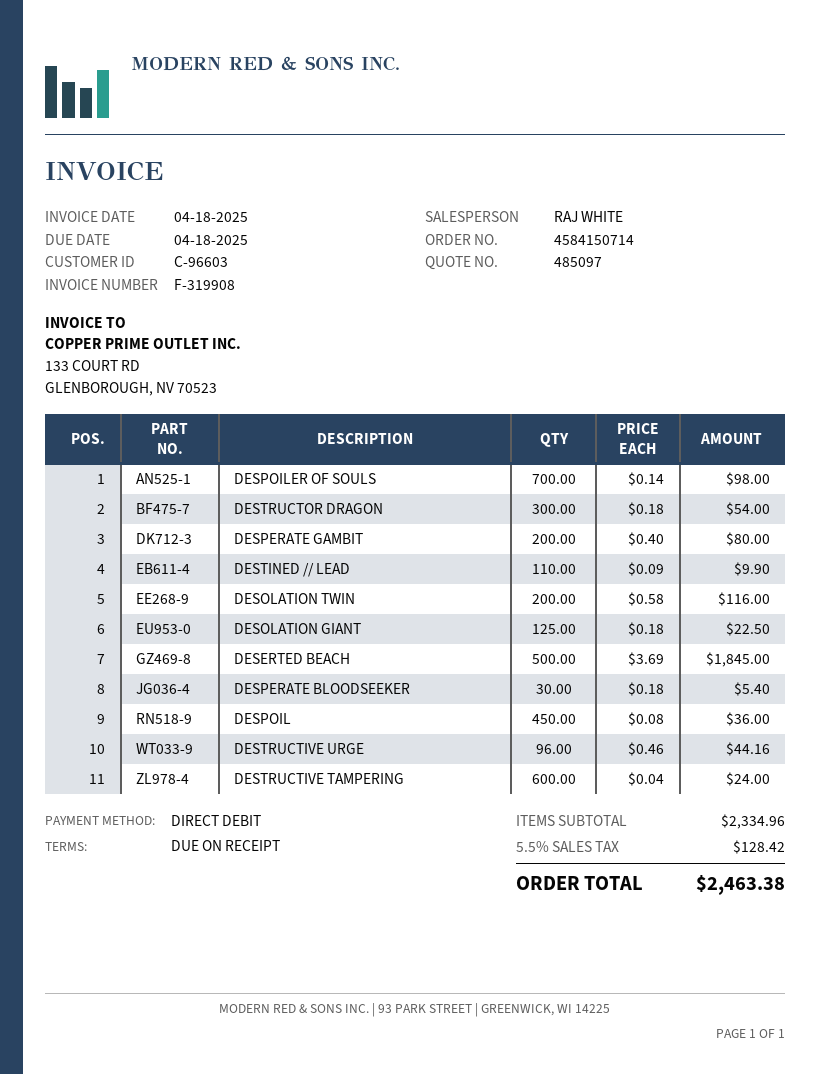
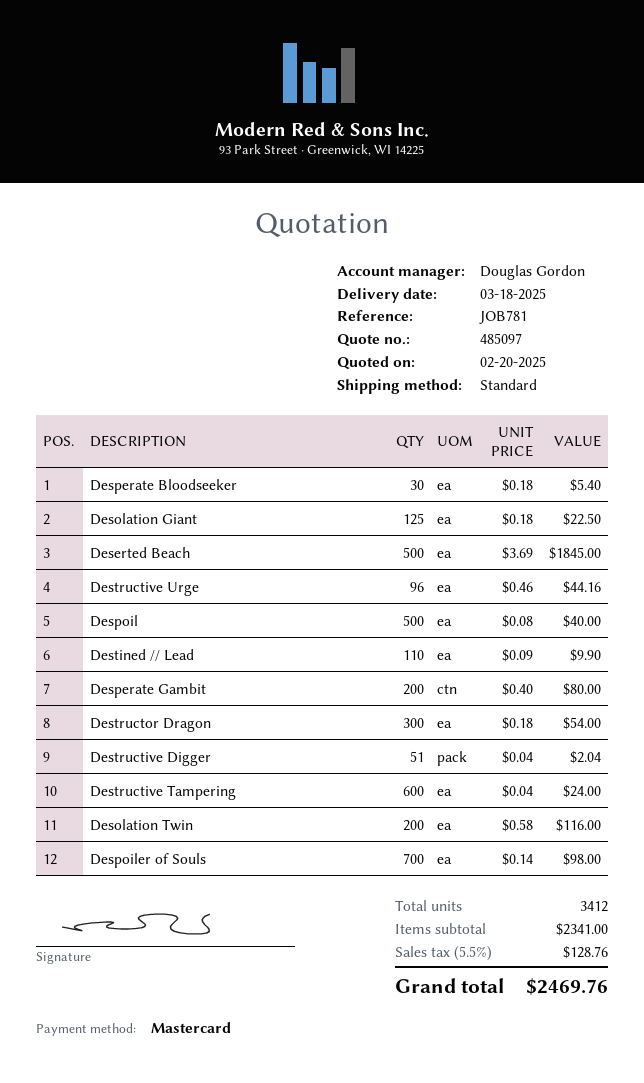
sales rep: RAJ WHITE -> Douglas Gordon
payment method: direct debit -> Mastercard
DESPOIL: 450 x 0.08 = 36.00 -> 500 x 0.08 = 40.00
Destructive Digger: none -> 51 x 0.04 = 2.04
subtotal: 2334.96 -> 2341.00
tax: 5.5% = 128.42 -> 5.5% = 128.76
total: 2463.38 -> 2469.76

